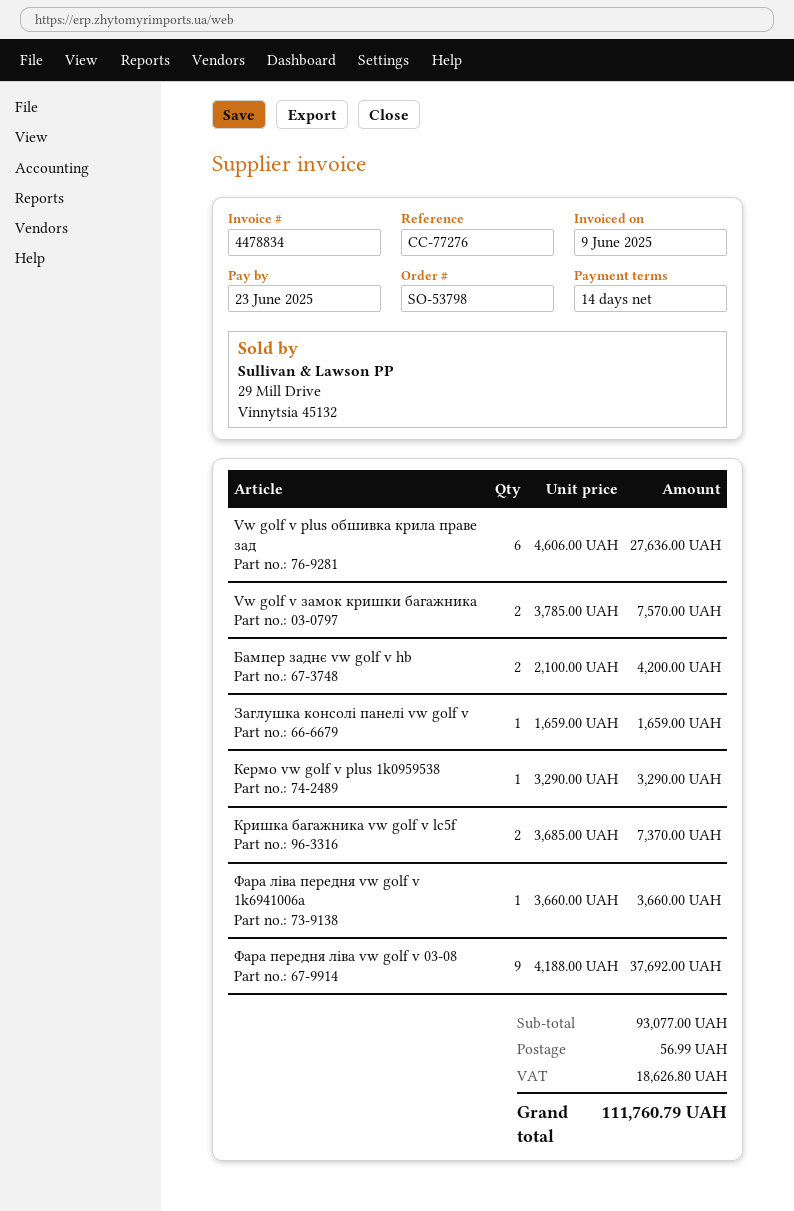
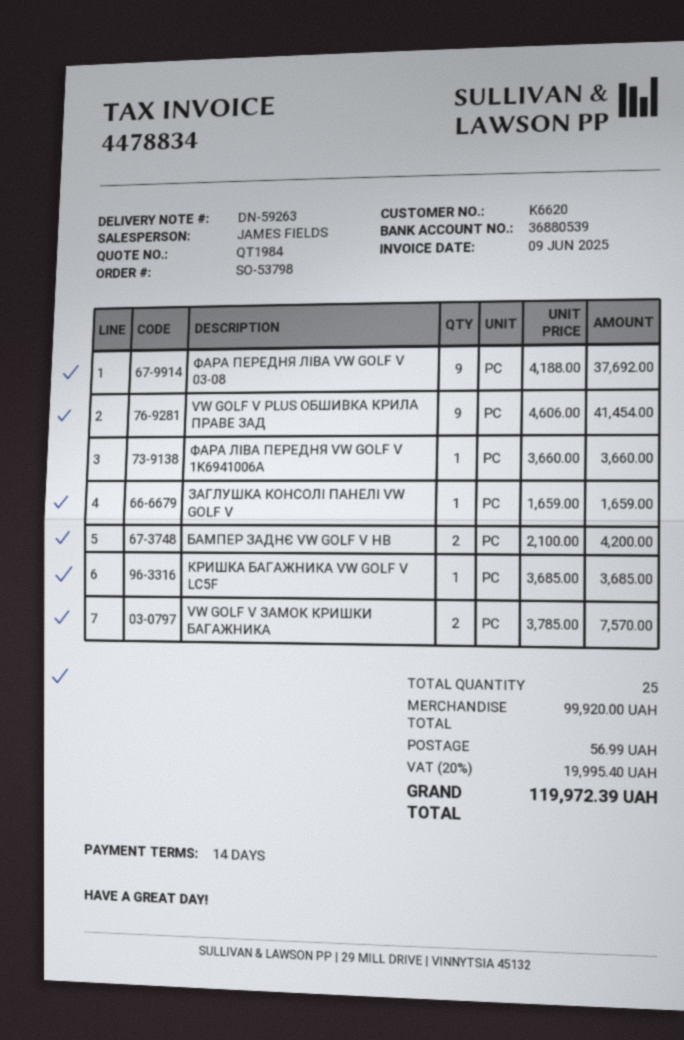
Vw golf v plus обшивка крила праве зад: 6 x 4606.00 = 27636.00 -> 9 x 4606.00 = 41454.00
Кермо vw golf v plus 1k0959538: 1 x 3290.00 = 3290.00 -> none
Кришка багажника vw golf v lc5f: 2 x 3685.00 = 7370.00 -> 1 x 3685.00 = 3685.00
subtotal: 93077.00 -> 99920.00
tax: 18626.80 -> 19995.40
total: 111760.79 -> 119972.39

